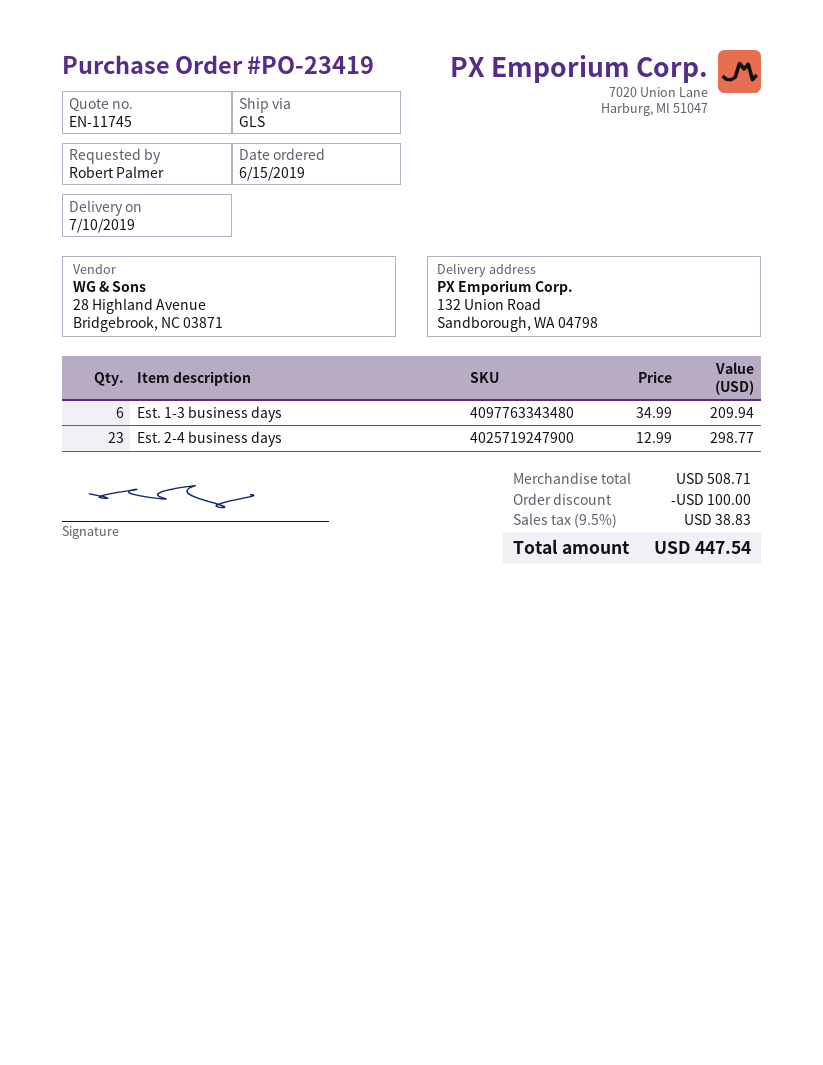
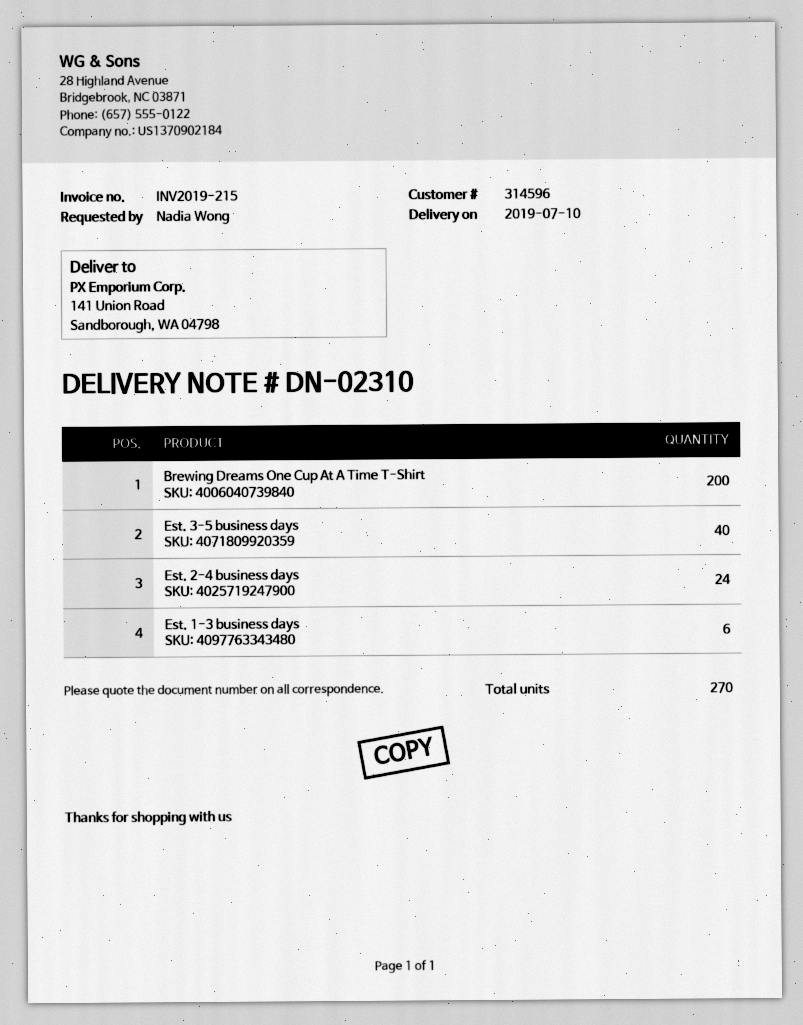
ordered by: Robert Palmer -> Nadia Wong
ship to: 132 Union Road, Sandborough, WA 04798 -> 141 Union Road, Sandborough, WA 04798
Est. 2-4 business days: 23 -> 24
Brewing Dreams One Cup At A Time T-Shirt: none -> 200
Est. 3-5 business days: none -> 40

